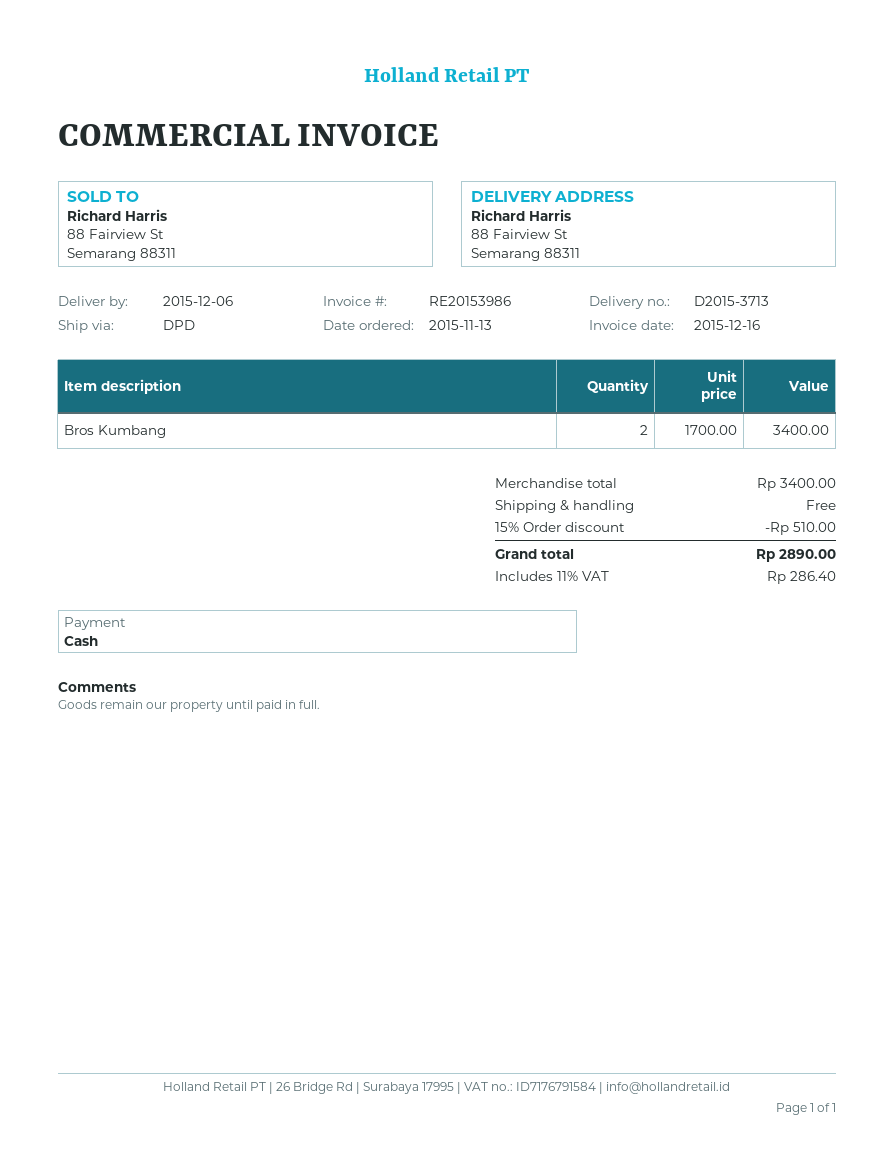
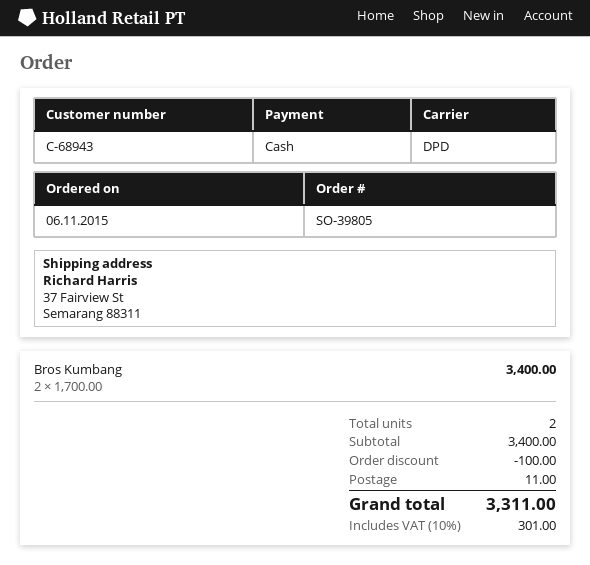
order date: 2015-11-13 -> 2015-11-06
ship to: 88 Fairview St, Semarang 88311 -> 37 Fairview St, Semarang 88311
discount: 510.00 -> 100.00
shipping: 0.00 -> 11.00
tax: 11% = 286.40 -> 10% = 301.00
total: 2890.00 -> 3311.00

